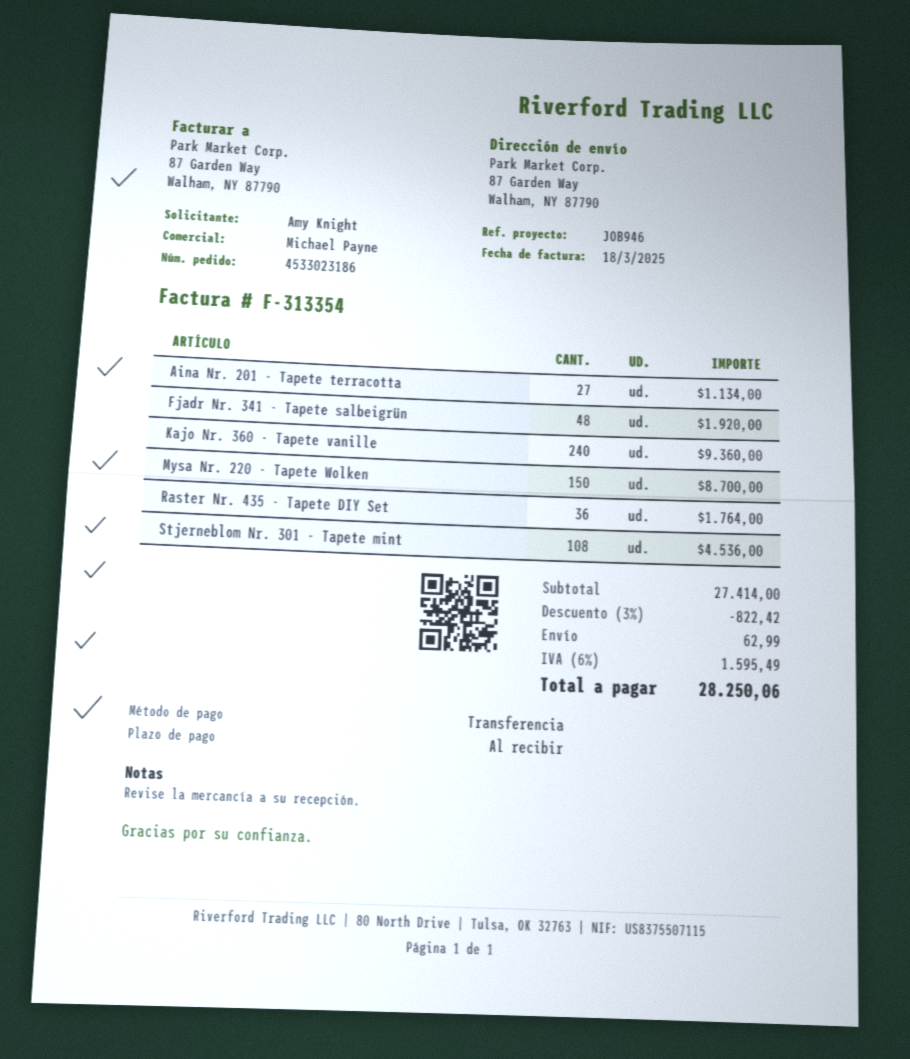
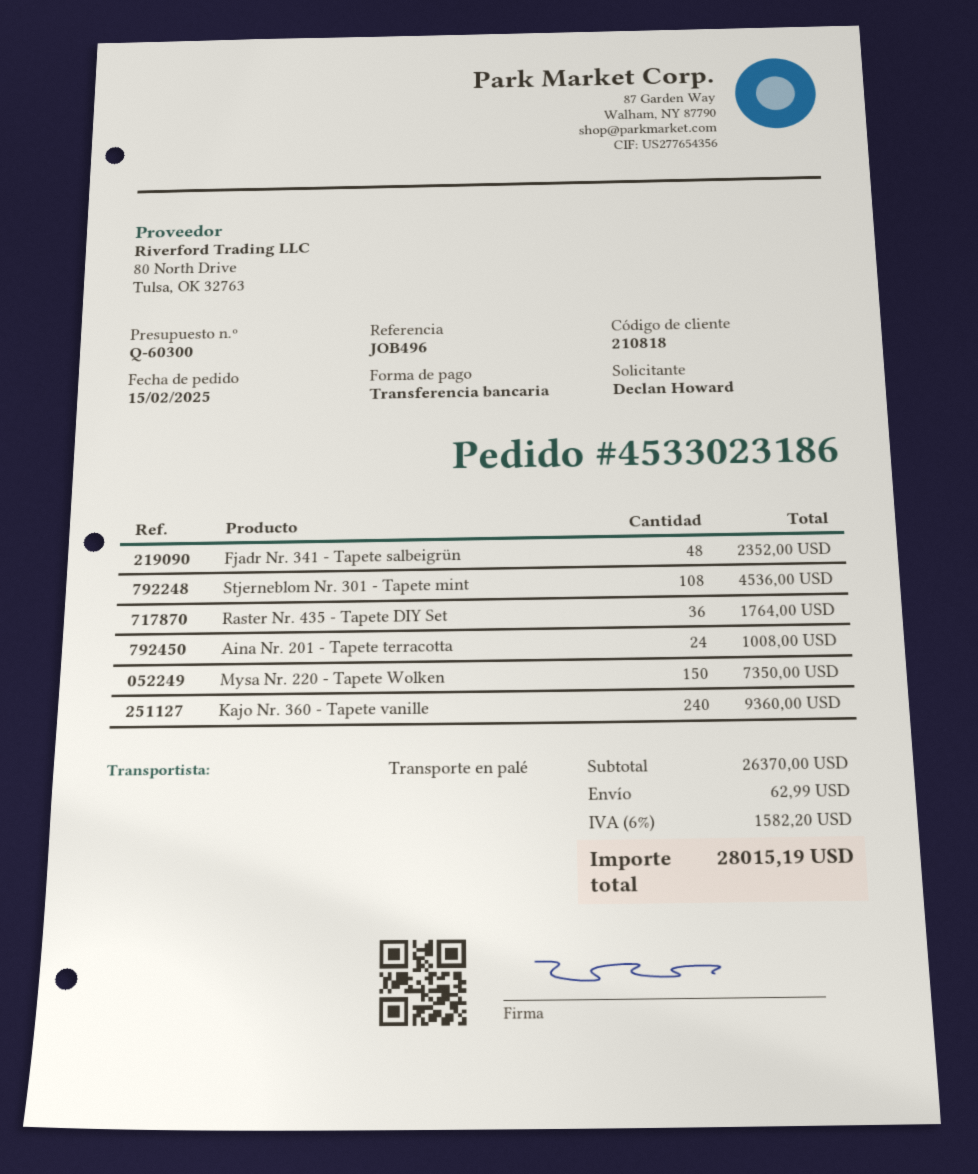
reference: JOB946 -> JOB496
ordered by: Amy Knight -> Declan Howard
Aina Nr. 201 - Tapete terracotta: 27 for 1134.00 -> 24 for 1008.00
Fjadr Nr. 341 - Tapete salbeigrün: 48 for 1920.00 -> 48 for 2352.00
Mysa Nr. 220 - Tapete Wolken: 150 for 8700.00 -> 150 for 7350.00
subtotal: 27414.00 -> 26370.00
discount: 3% = 822.42 -> none
tax: 6% = 1595.49 -> 6% = 1582.20
total: 28250.06 -> 28015.19

